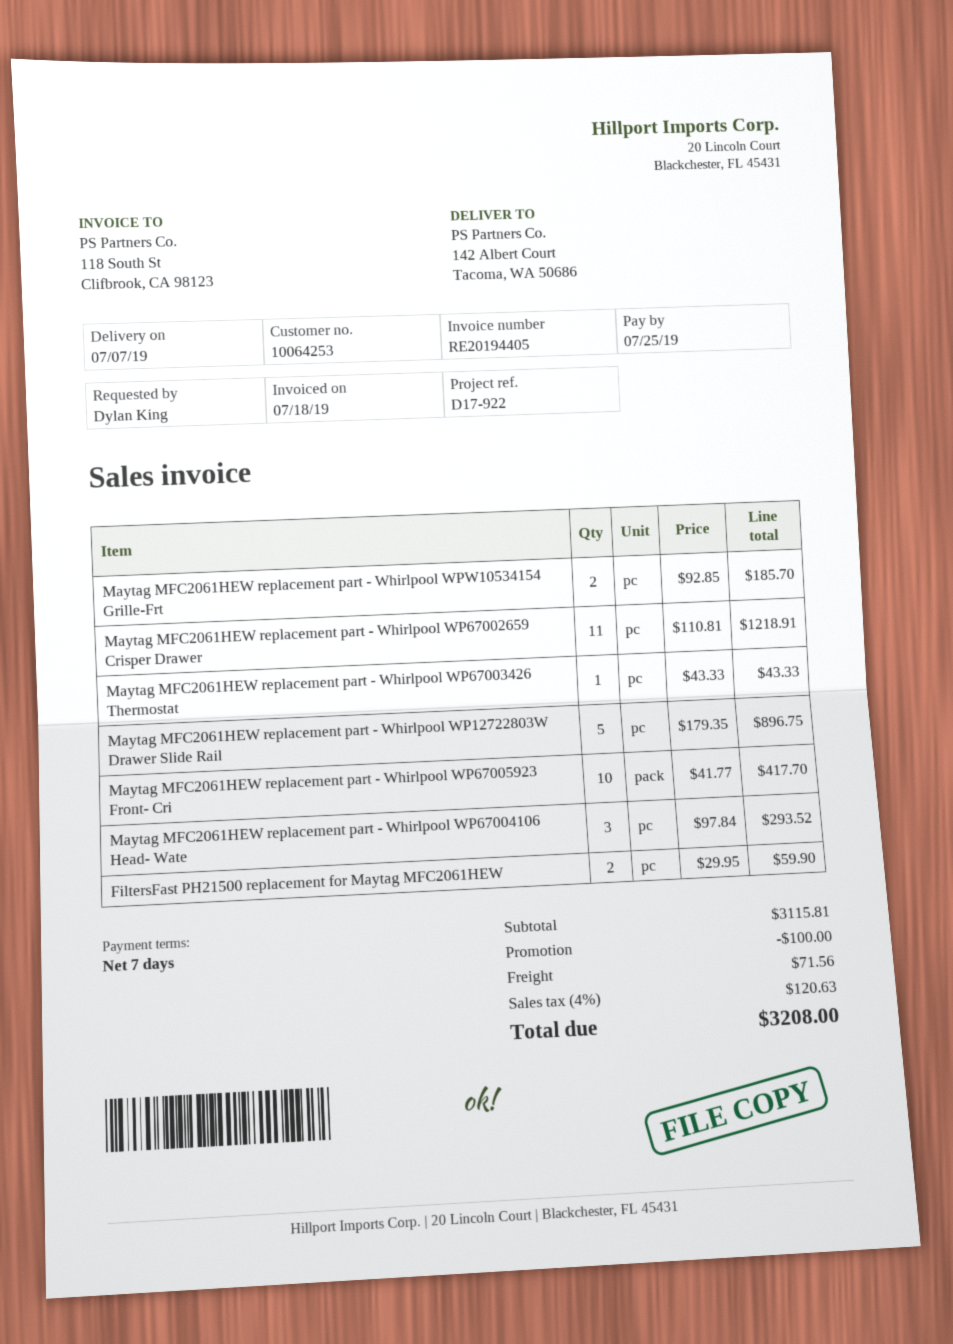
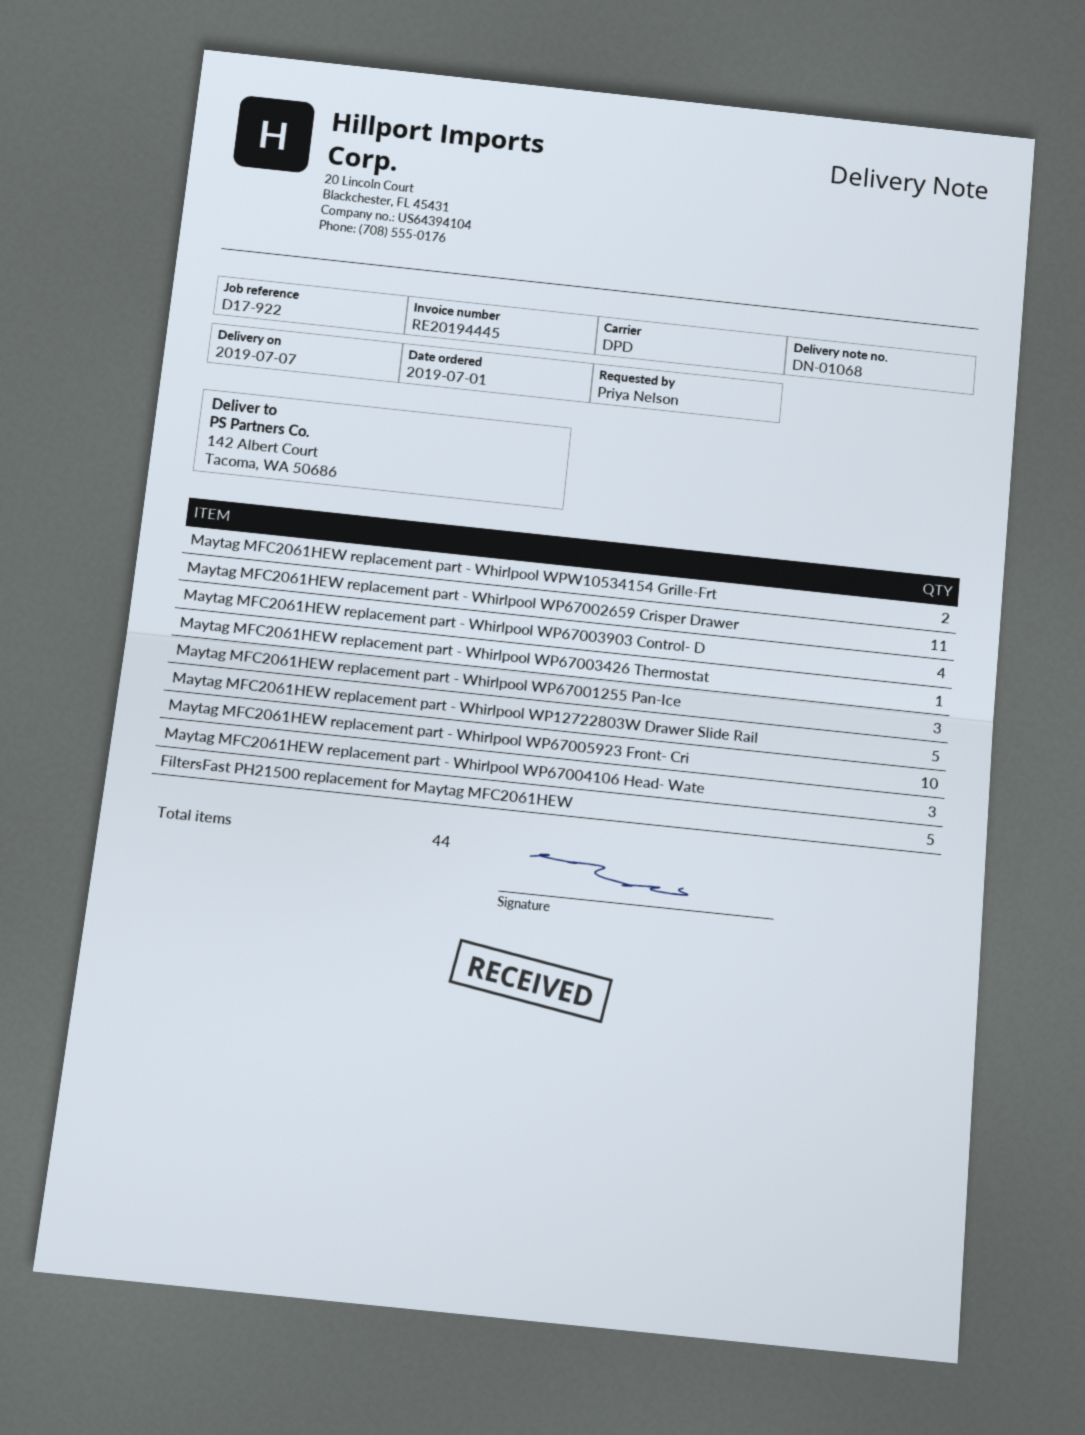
invoice number: RE20194405 -> RE20194445
ordered by: Dylan King -> Priya Nelson
FiltersFast PH21500 replacement for Maytag MFC2061HEW: 2 -> 5
Maytag MFC2061HEW replacement part - Whirlpool WP67003903 Control- D: none -> 4
Maytag MFC2061HEW replacement part - Whirlpool WP67001255 Pan-Ice: none -> 3

